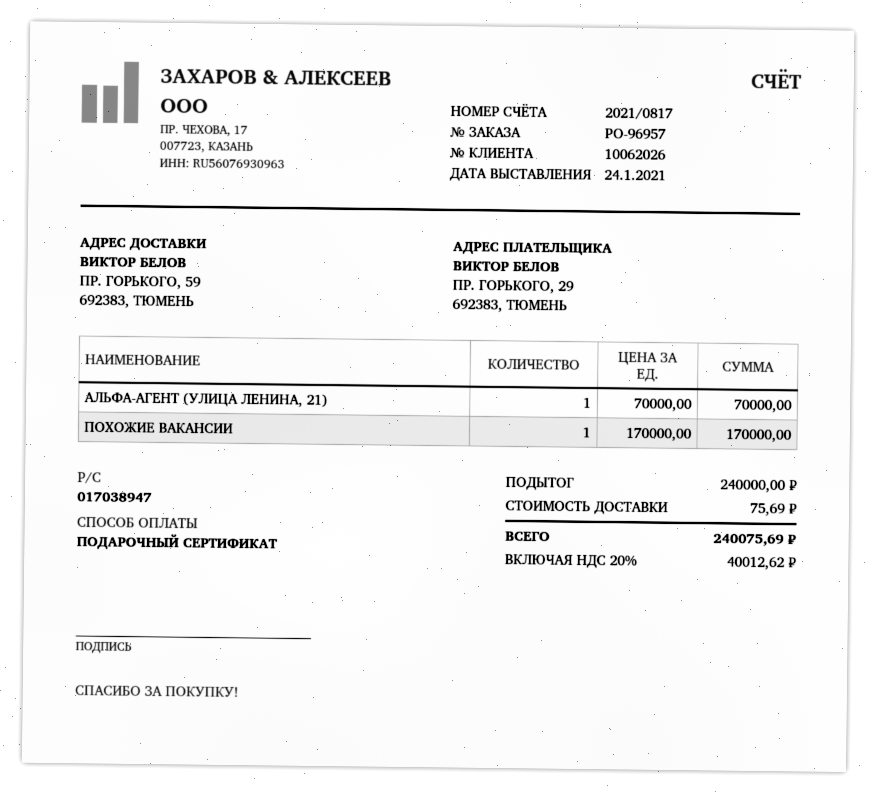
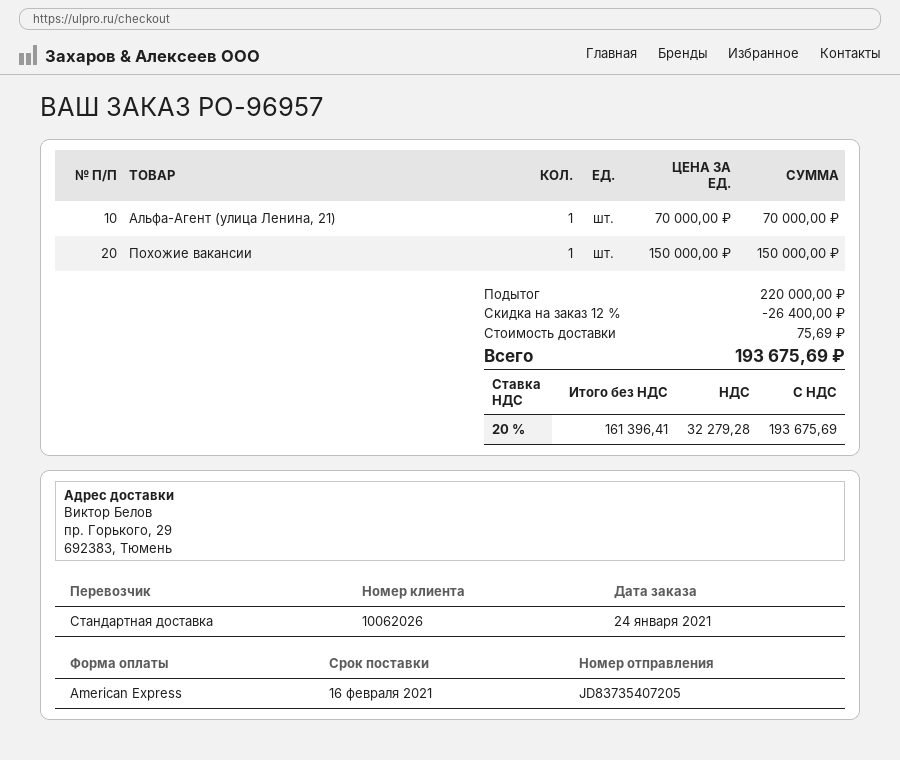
payment method: gift card -> American Express
ship to: ПР. ГОРЬКОГО, 59, 692383, ТЮМЕНЬ -> пр. Горького, 29, 692383, Тюмень
ПОХОЖИЕ ВАКАНСИИ: 1 x 170000.00 = 170000.00 -> 1 x 150000.00 = 150000.00
subtotal: 240000.00 -> 220000.00
discount: none -> 12% = 26400.00
tax: 20% = 40012.62 -> 20% = 32279.28
total: 240075.69 -> 193675.69

